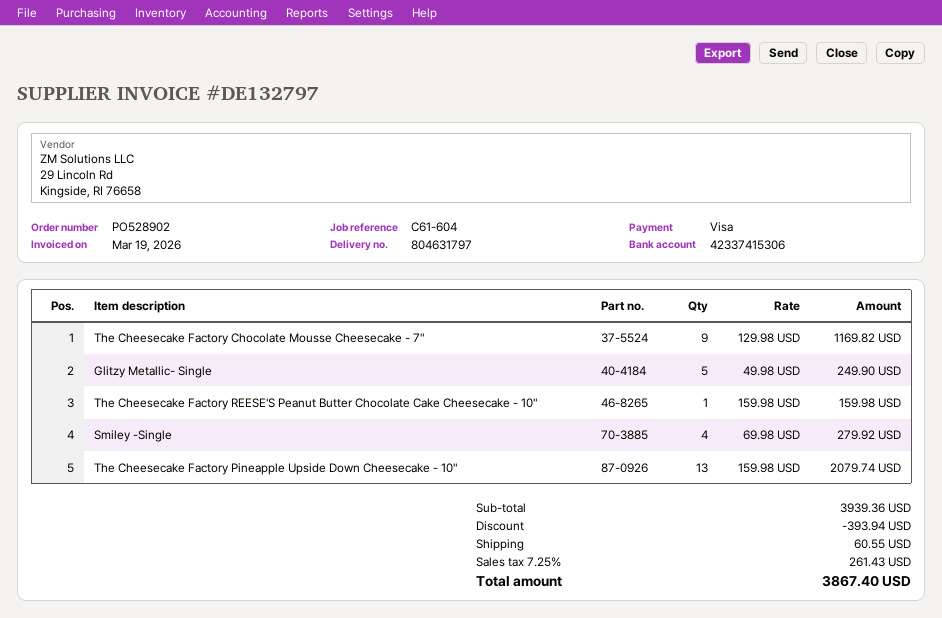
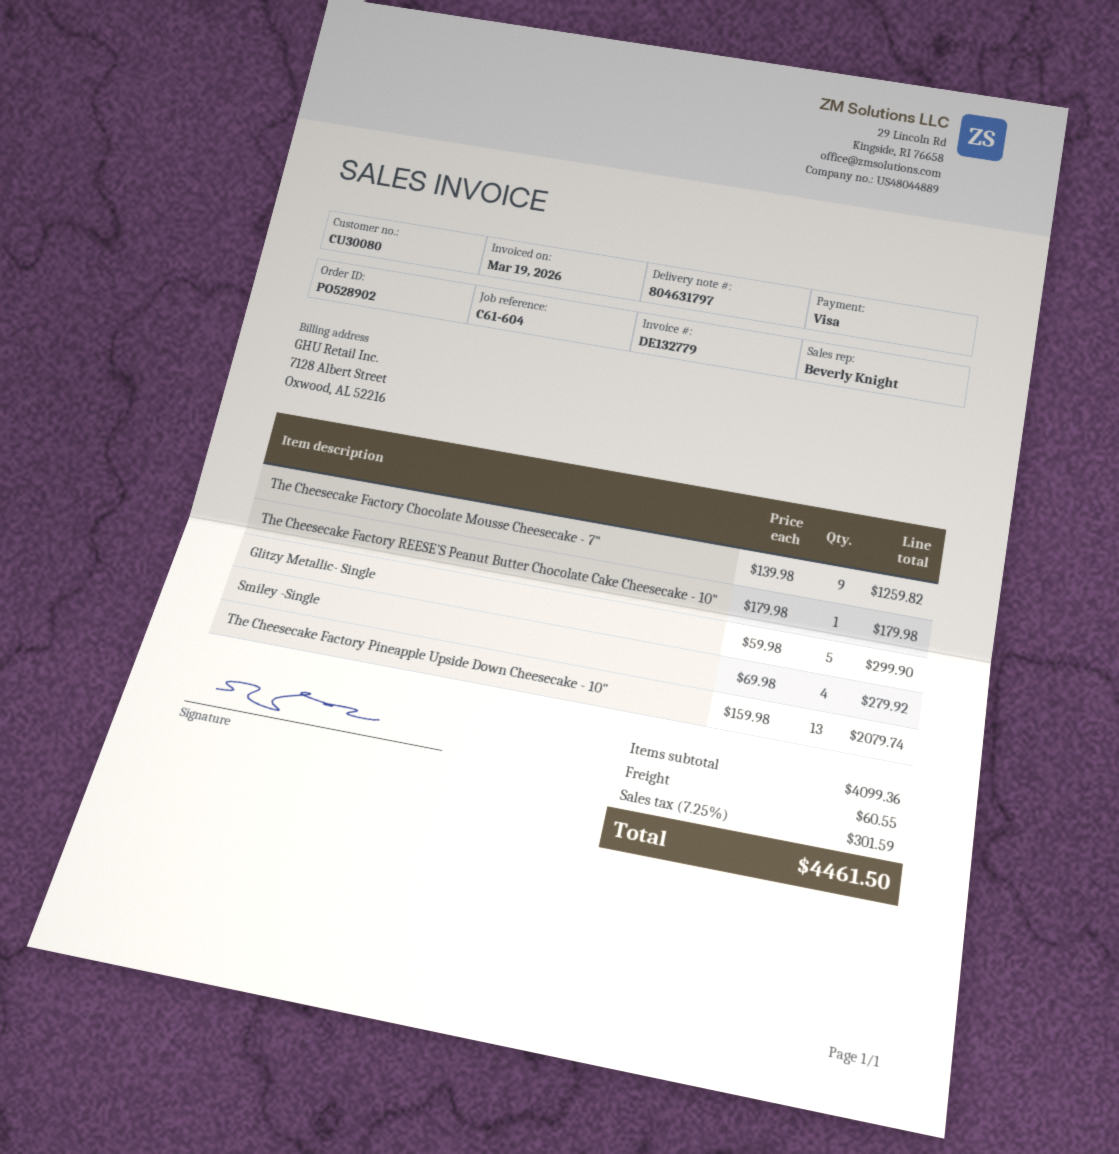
invoice number: DE132797 -> DE132779
The Cheesecake Factory Chocolate Mousse Cheesecake - 7": 9 x 129.98 = 1169.82 -> 9 x 139.98 = 1259.82
Glitzy Metallic- Single: 5 x 49.98 = 249.90 -> 5 x 59.98 = 299.90
The Cheesecake Factory REESE'S Peanut Butter Chocolate Cake Cheesecake - 10": 1 x 159.98 = 159.98 -> 1 x 179.98 = 179.98
subtotal: 3939.36 -> 4099.36
discount: 393.94 -> none
tax: 7.25% = 261.43 -> 7.25% = 301.59
total: 3867.40 -> 4461.50

